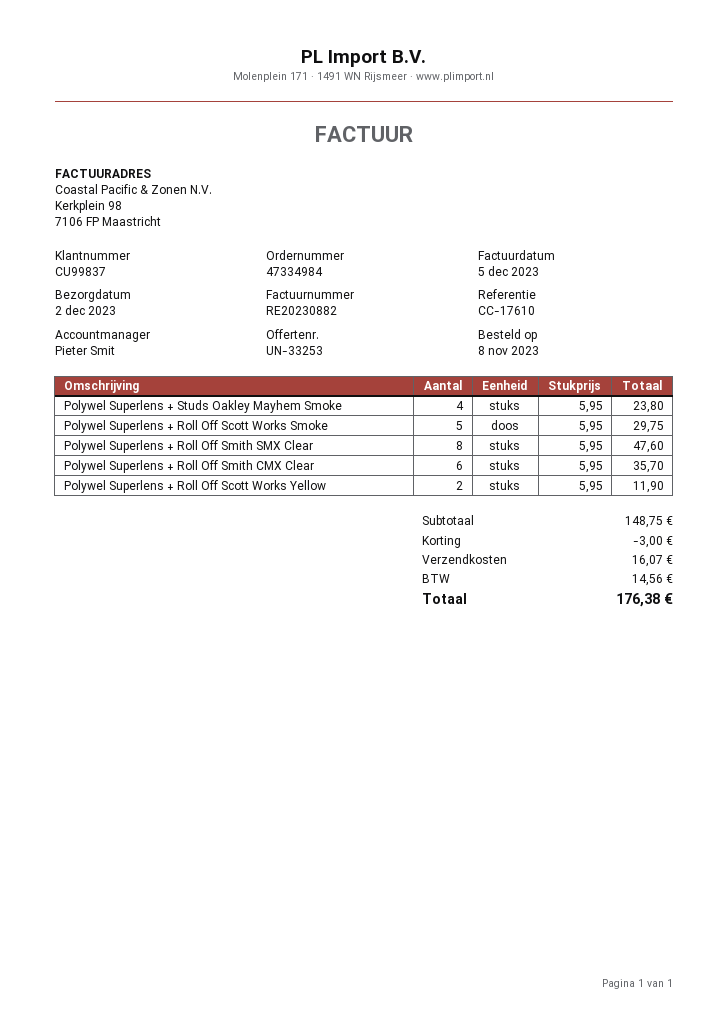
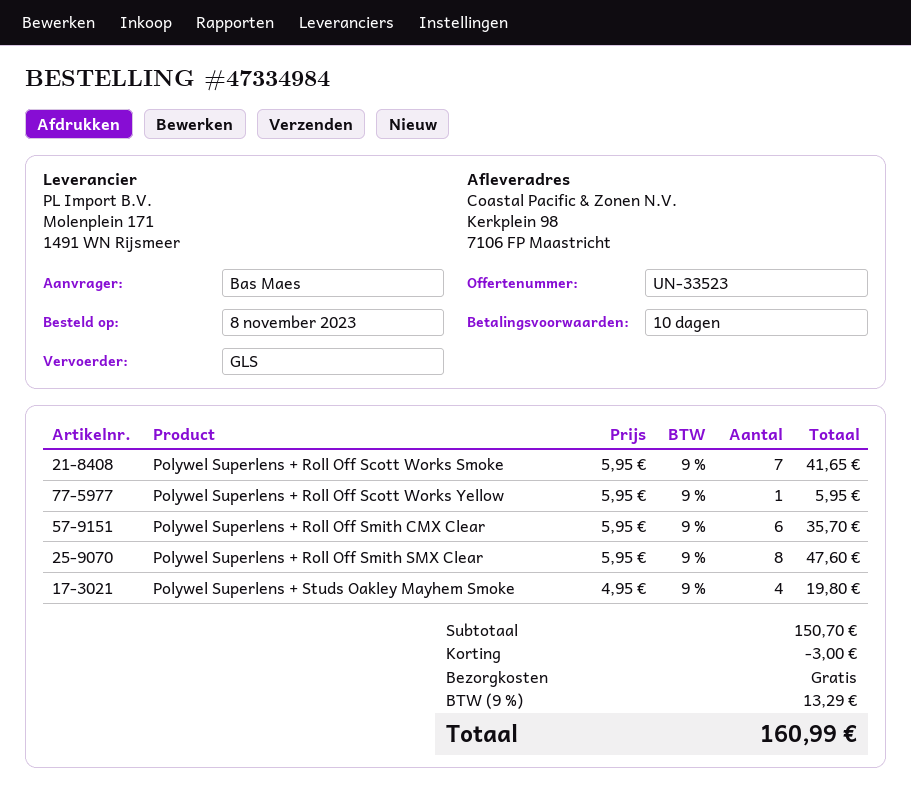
quote number: UN-33253 -> UN-33523
Polywel Superlens + Studs Oakley Mayhem Smoke: 4 x 5.95 = 23.80 -> 4 x 4.95 = 19.80
Polywel Superlens + Roll Off Scott Works Smoke: 5 x 5.95 = 29.75 -> 7 x 5.95 = 41.65
Polywel Superlens + Roll Off Scott Works Yellow: 2 x 5.95 = 11.90 -> 1 x 5.95 = 5.95
subtotal: 148.75 -> 150.70
shipping: 16.07 -> 0.00
tax: 14.56 -> 13.29
total: 176.38 -> 160.99

